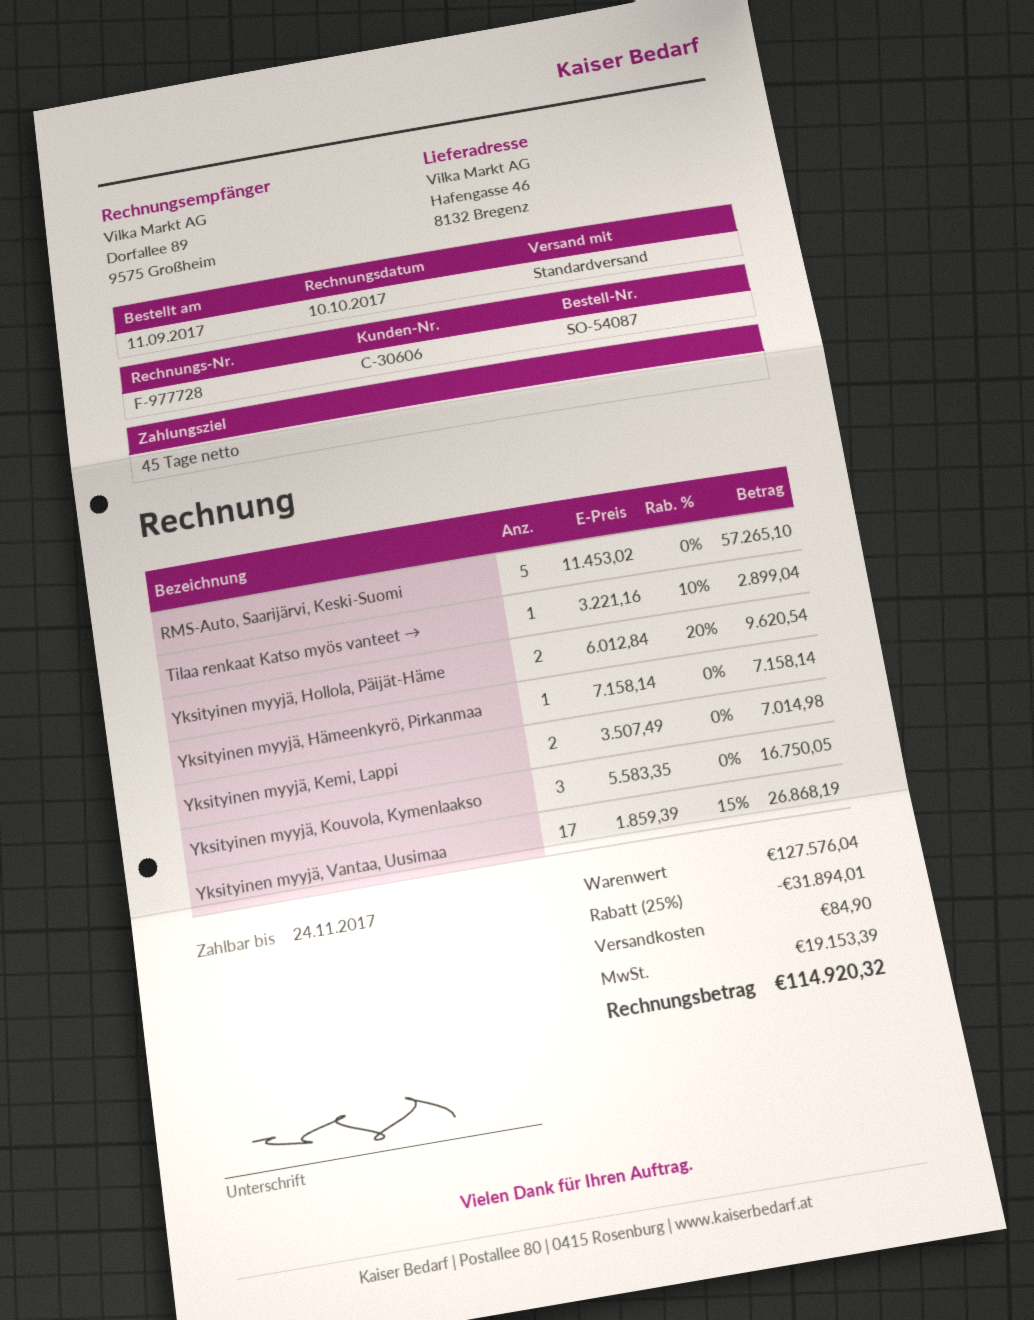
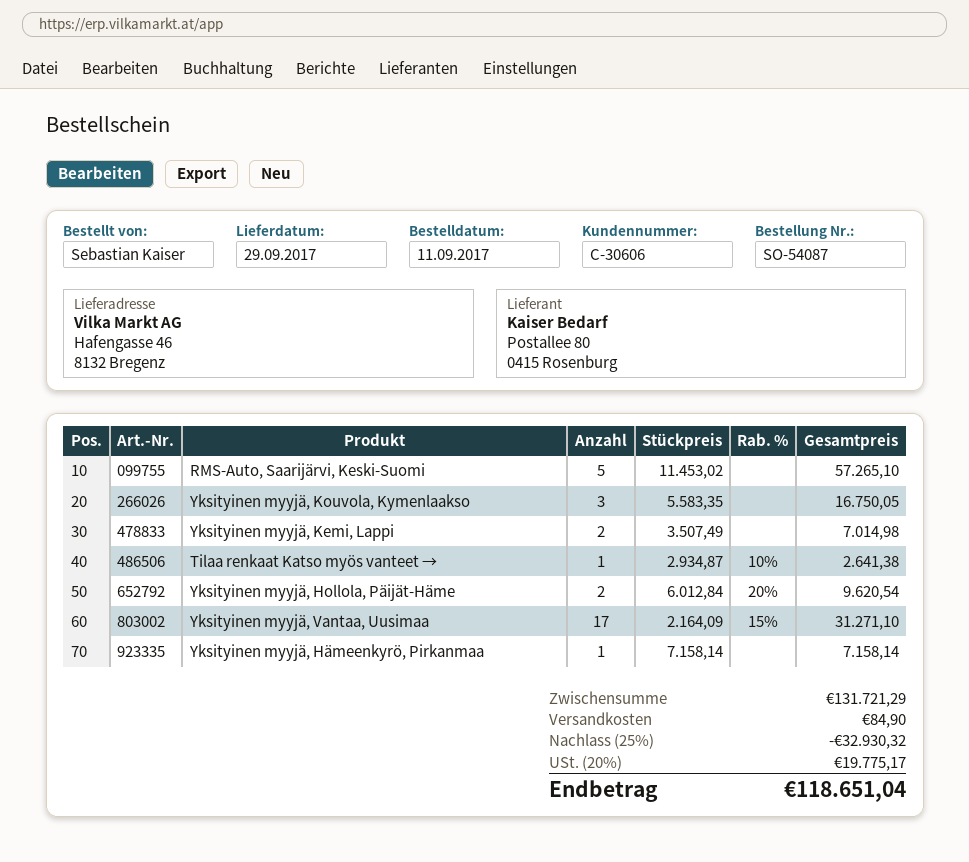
Tilaa renkaat Katso myös vanteet →: 1 x 3221.16 - 10% = 2899.04 -> 1 x 2934.87 - 10% = 2641.38
Yksityinen myyjä, Vantaa, Uusimaa: 17 x 1859.39 - 15% = 26868.19 -> 17 x 2164.09 - 15% = 31271.10
subtotal: 127576.04 -> 131721.29
discount: 25% = 31894.01 -> 25% = 32930.32
tax: 19153.39 -> 19775.17
total: 114920.32 -> 118651.04

